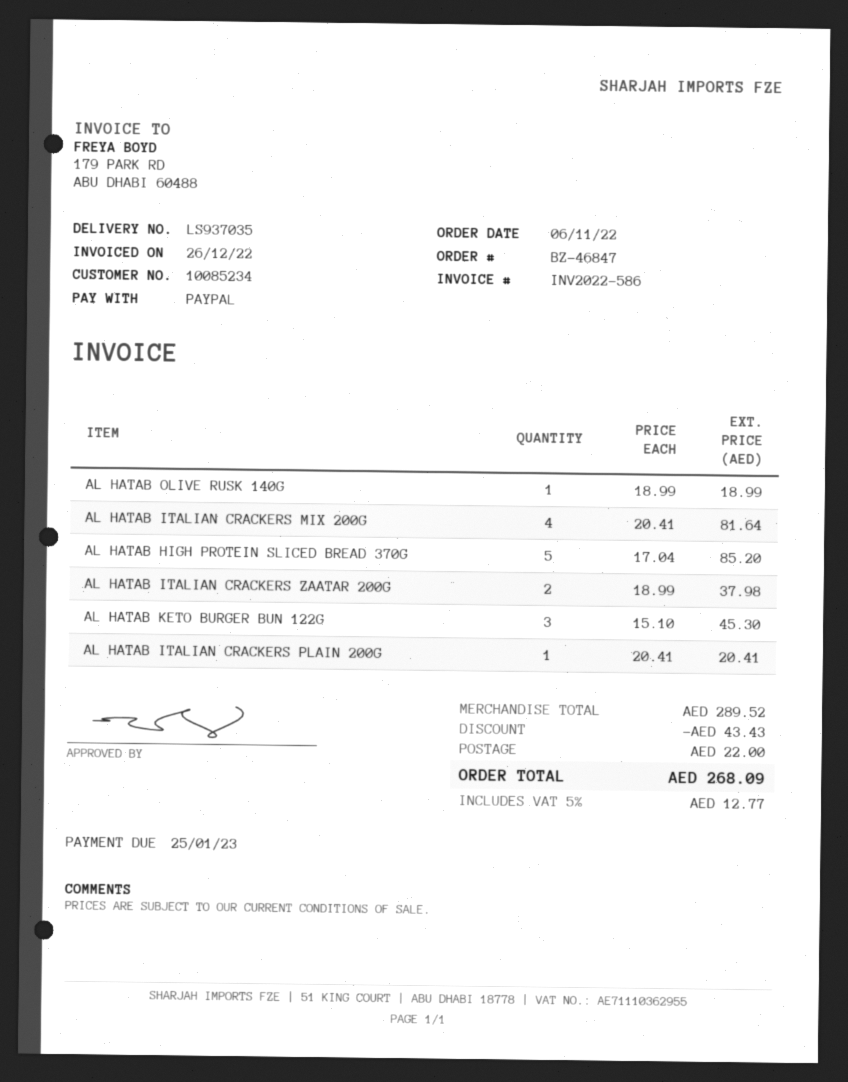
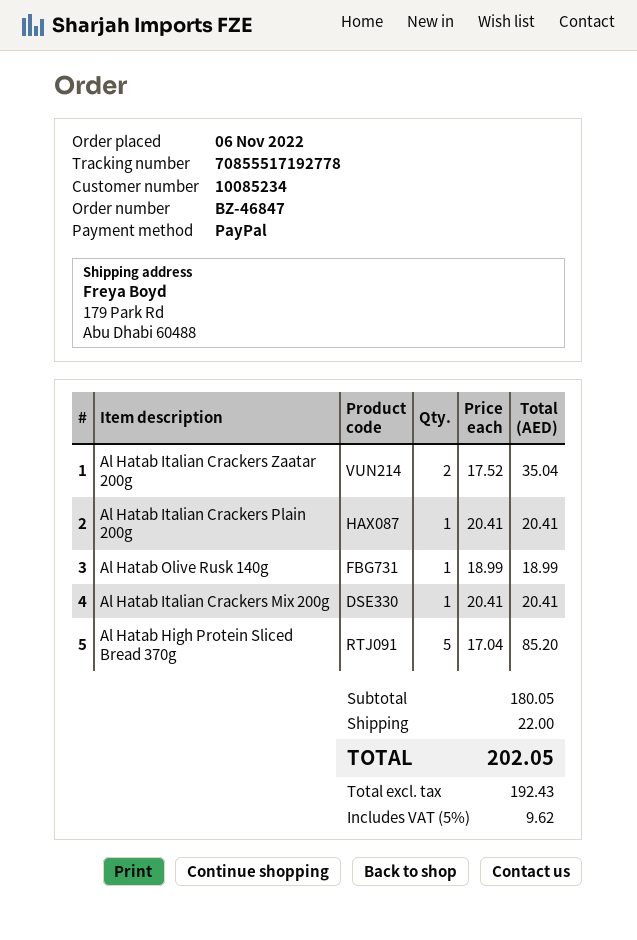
AL HATAB ITALIAN CRACKERS MIX 200G: 4 x 20.41 = 81.64 -> 1 x 20.41 = 20.41
AL HATAB ITALIAN CRACKERS ZAATAR 200G: 2 x 18.99 = 37.98 -> 2 x 17.52 = 35.04
AL HATAB KETO BURGER BUN 122G: 3 x 15.10 = 45.30 -> none
subtotal: 289.52 -> 180.05
discount: 43.43 -> none
tax: 5% = 12.77 -> 5% = 9.62
total: 268.09 -> 202.05

